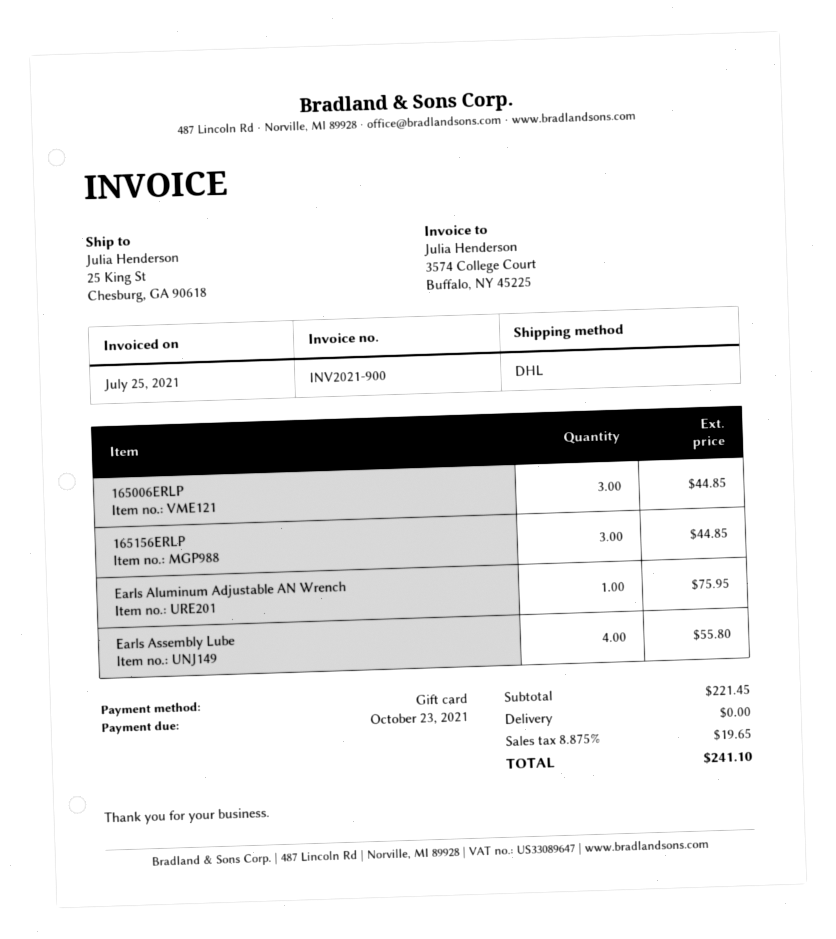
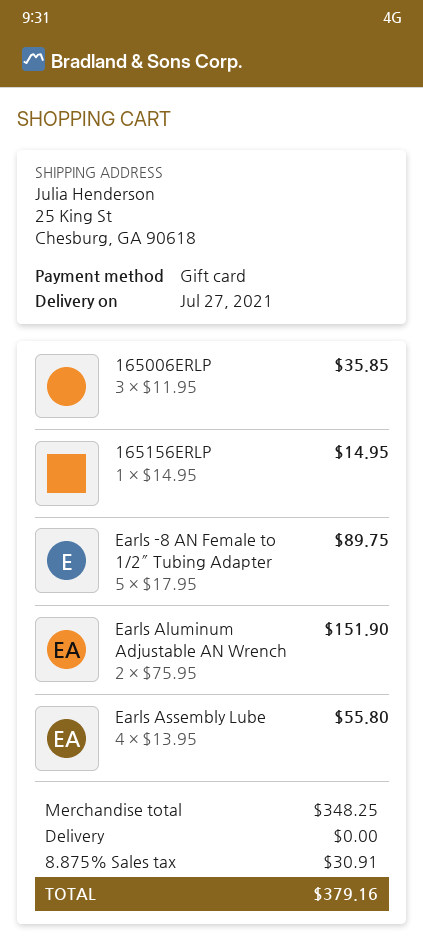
165006ERLP: 3 for 44.85 -> 3 for 35.85
165156ERLP: 3 for 44.85 -> 1 for 14.95
Earls Aluminum Adjustable AN Wrench: 1 for 75.95 -> 2 for 151.90
Earls -8 AN Female to 1/2″ Tubing Adapter: none -> 5 for 89.75
subtotal: 221.45 -> 348.25
tax: 8.875% = 19.65 -> 8.875% = 30.91
total: 241.10 -> 379.16

